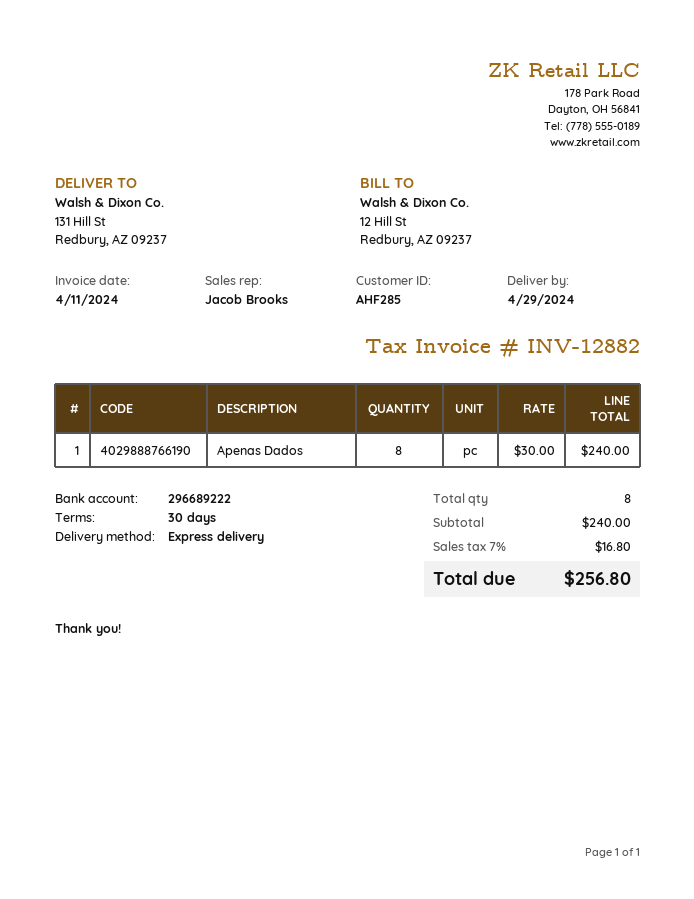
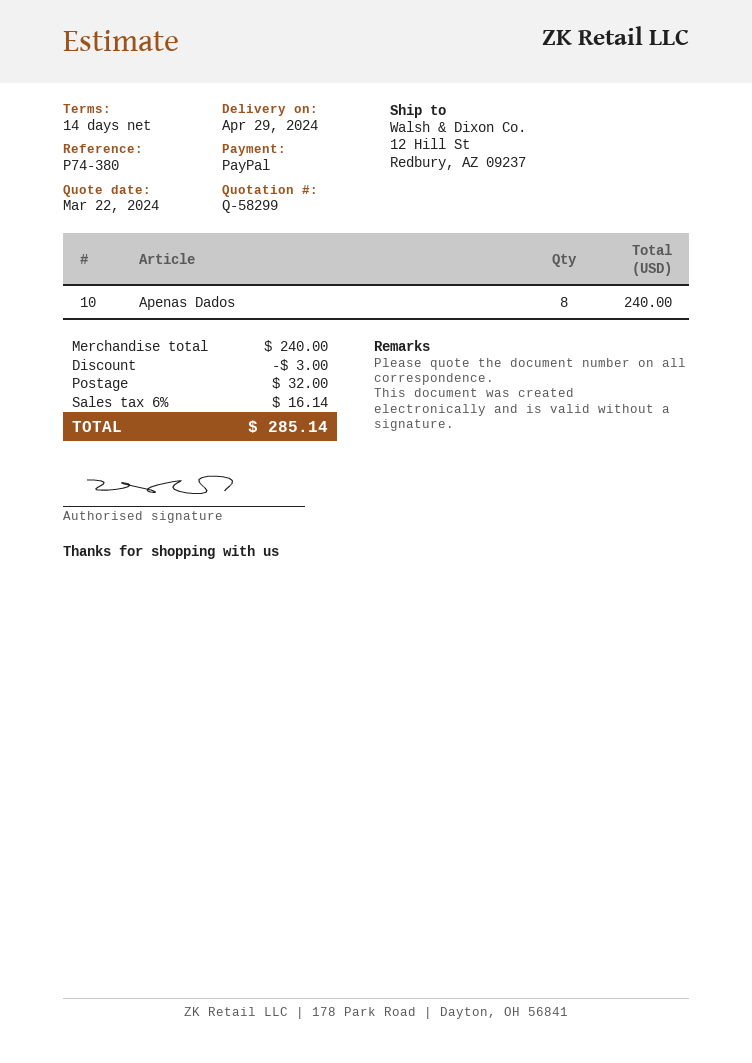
payment terms: 30 days -> 14 days
ship to: 131 Hill St, Redbury, AZ 09237 -> 12 Hill St, Redbury, AZ 09237
discount: none -> 3.00
shipping: none -> 32.00
tax: 7% = 16.80 -> 6% = 16.14
total: 256.80 -> 285.14

